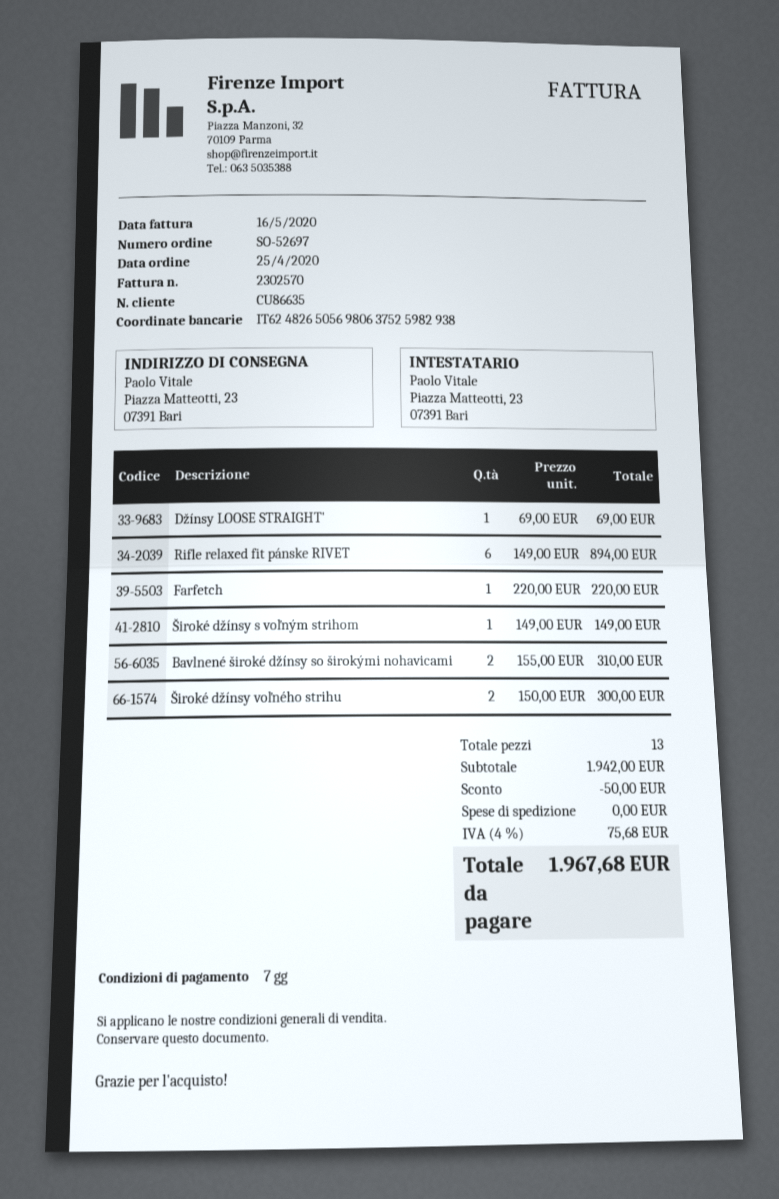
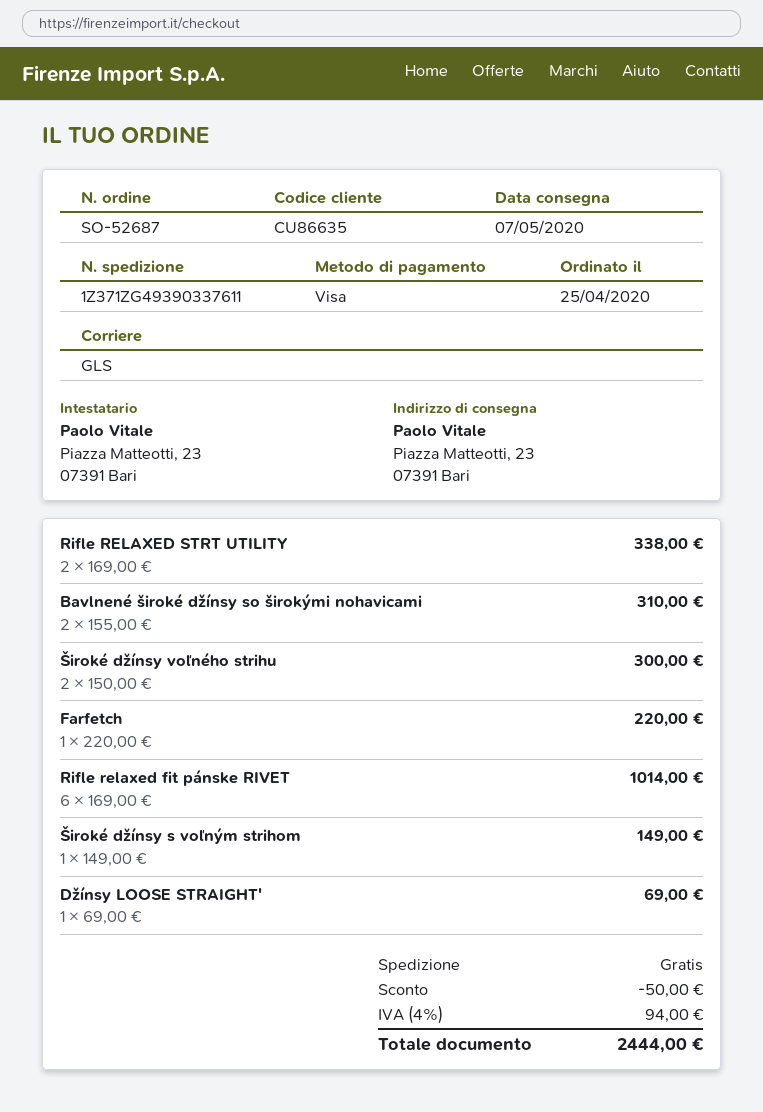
order number: SO-52697 -> SO-52687
Rifle relaxed fit pánske RIVET: 6 x 149.00 = 894.00 -> 6 x 169.00 = 1014.00
Rifle RELAXED STRT UTILITY: none -> 2 x 169.00 = 338.00
tax: 4% = 75.68 -> 4% = 94.00
total: 1967.68 -> 2444.00

